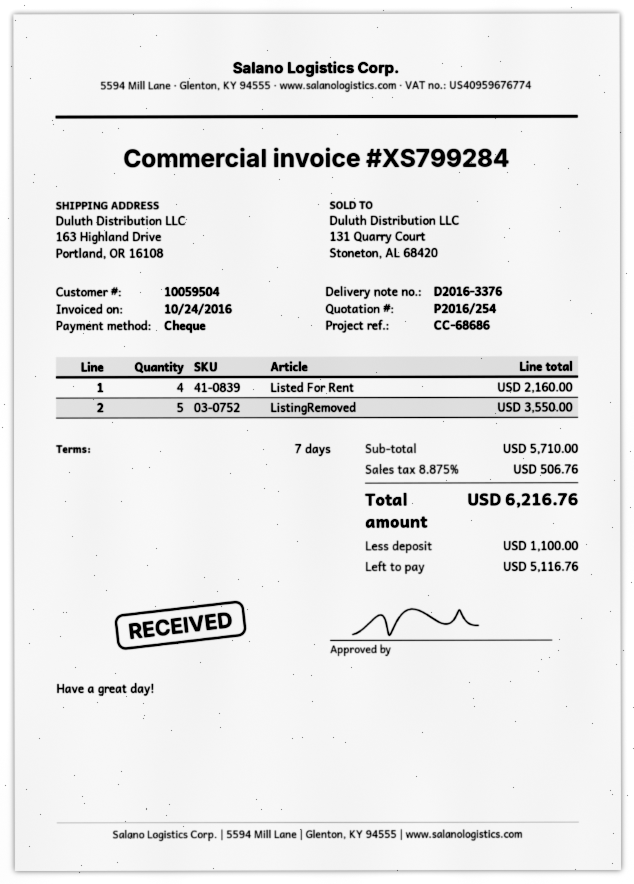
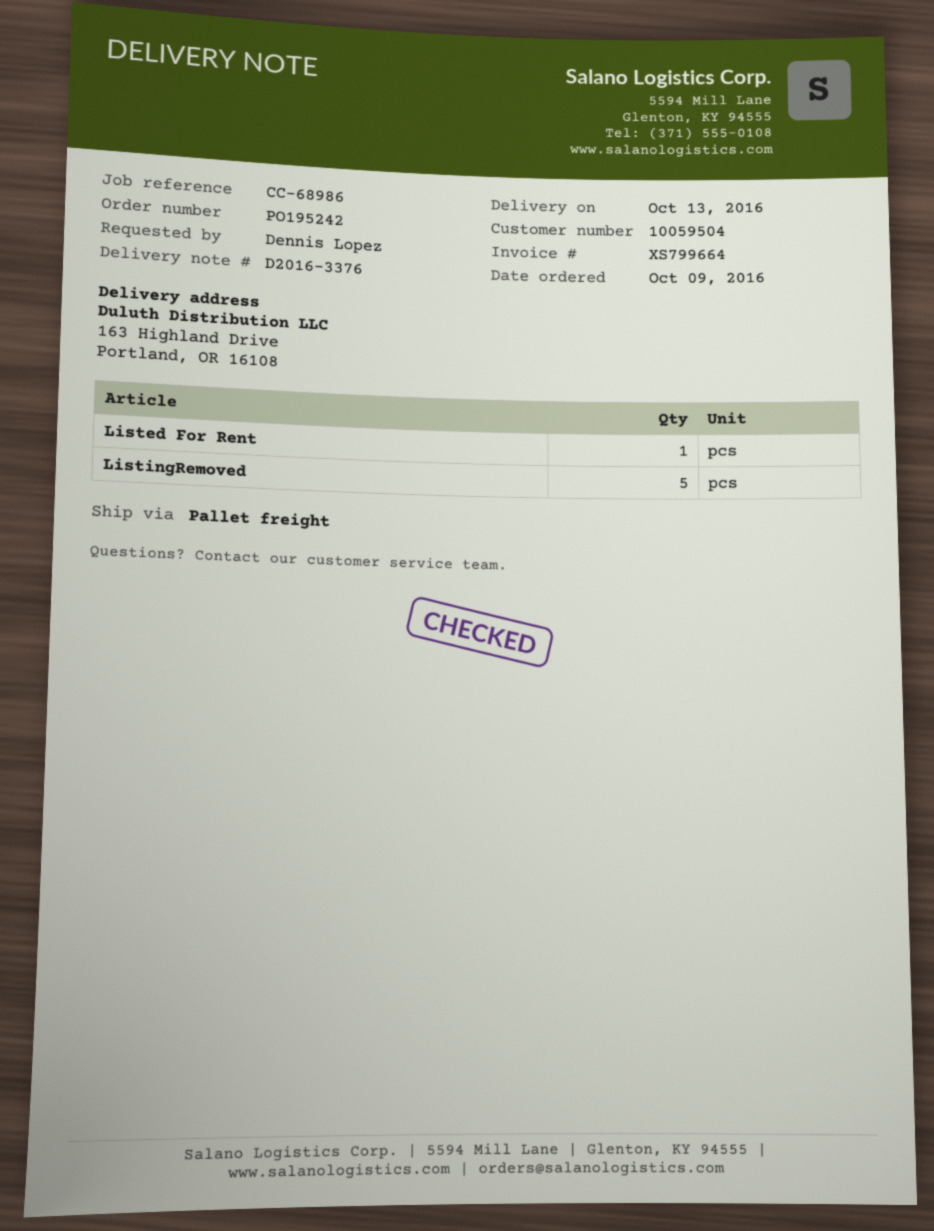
invoice number: XS799284 -> XS799664
reference: CC-68686 -> CC-68986
Listed For Rent: 4 -> 1

